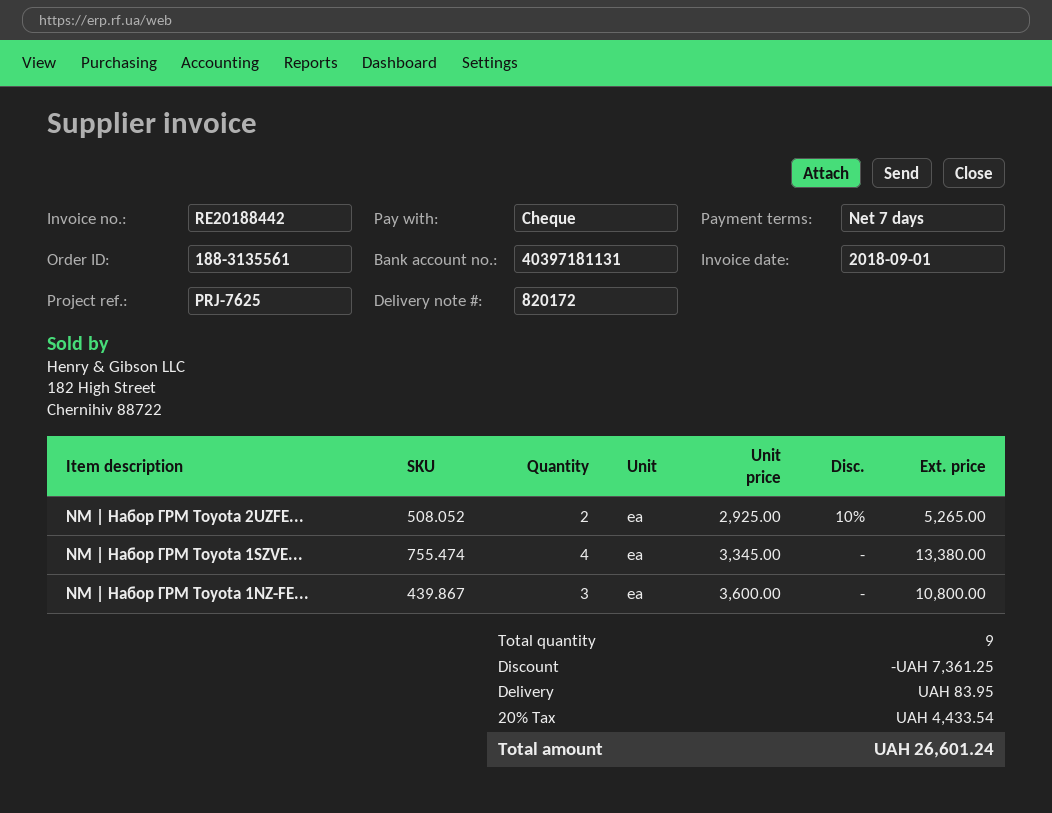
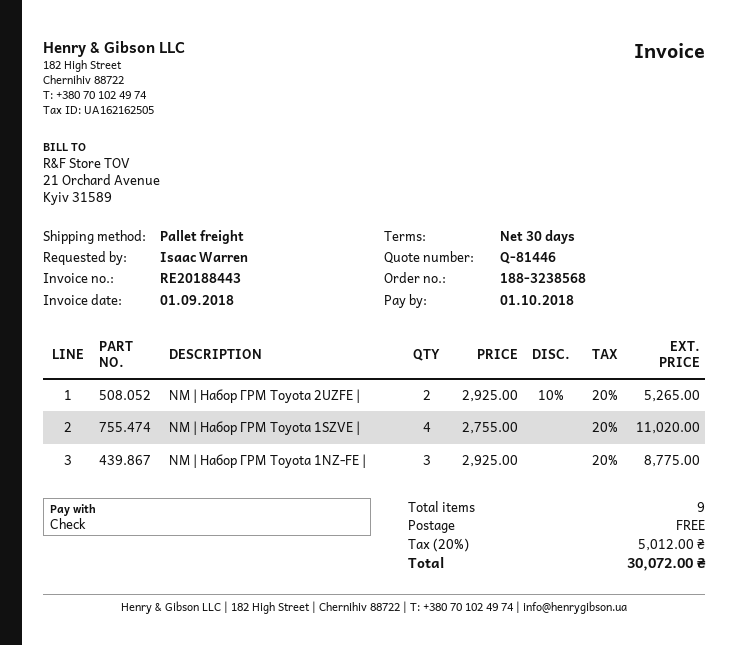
order number: 188-3135561 -> 188-3238568
invoice number: RE20188442 -> RE20188443
payment terms: 7 days -> 30 days
NM | Набор ГРМ Toyota 1SZVE...: 4 x 3345.00 = 13380.00 -> 4 x 2755.00 = 11020.00
NM | Набор ГРМ Toyota 1NZ-FE...: 3 x 3600.00 = 10800.00 -> 3 x 2925.00 = 8775.00
discount: 7361.25 -> none
shipping: 83.95 -> 0.00
tax: 20% = 4433.54 -> 20% = 5012.00
total: 26601.24 -> 30072.00

